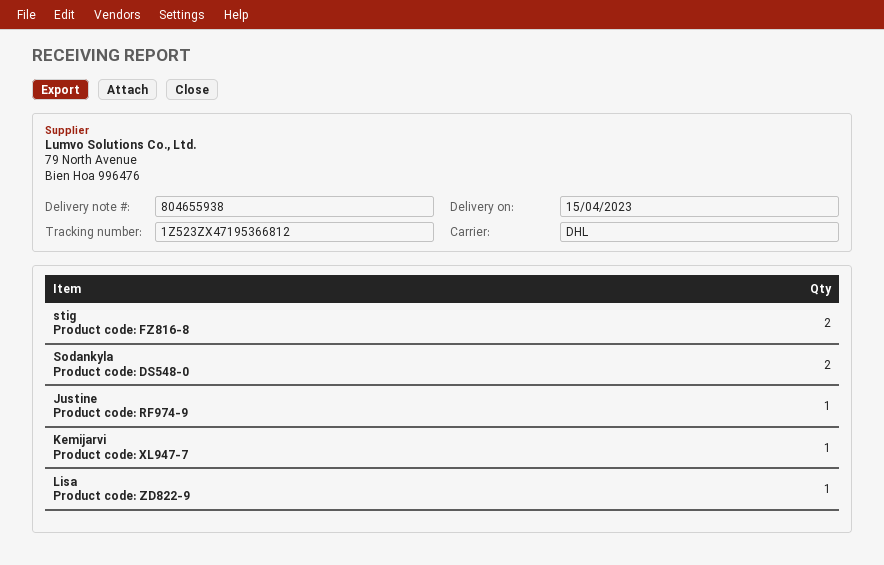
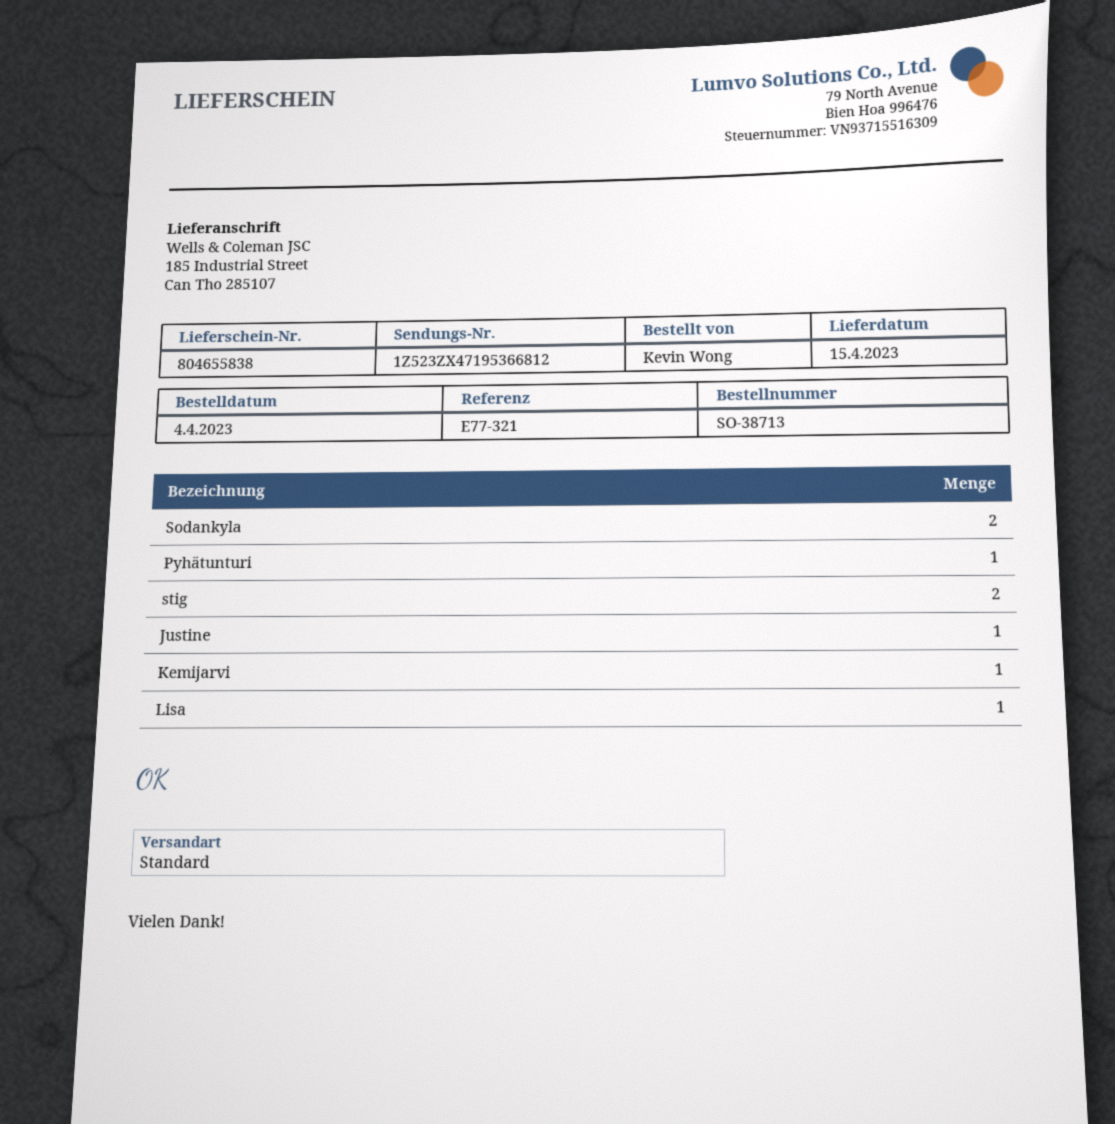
delivery note number: 804655938 -> 804655838
shipping method: DHL -> standard
Pyhätunturi: none -> 1

